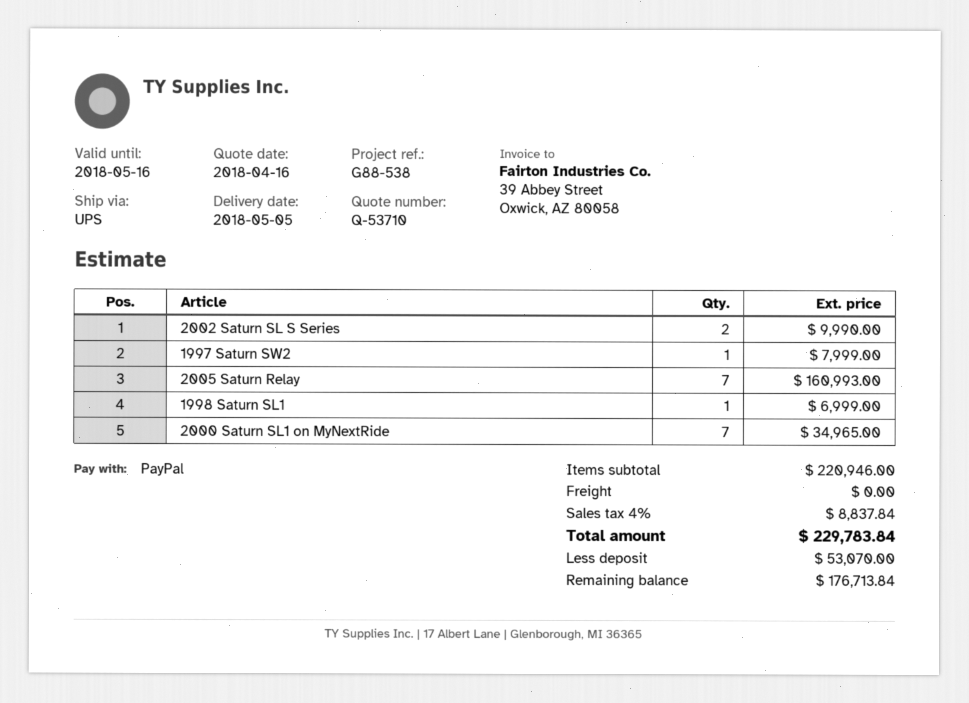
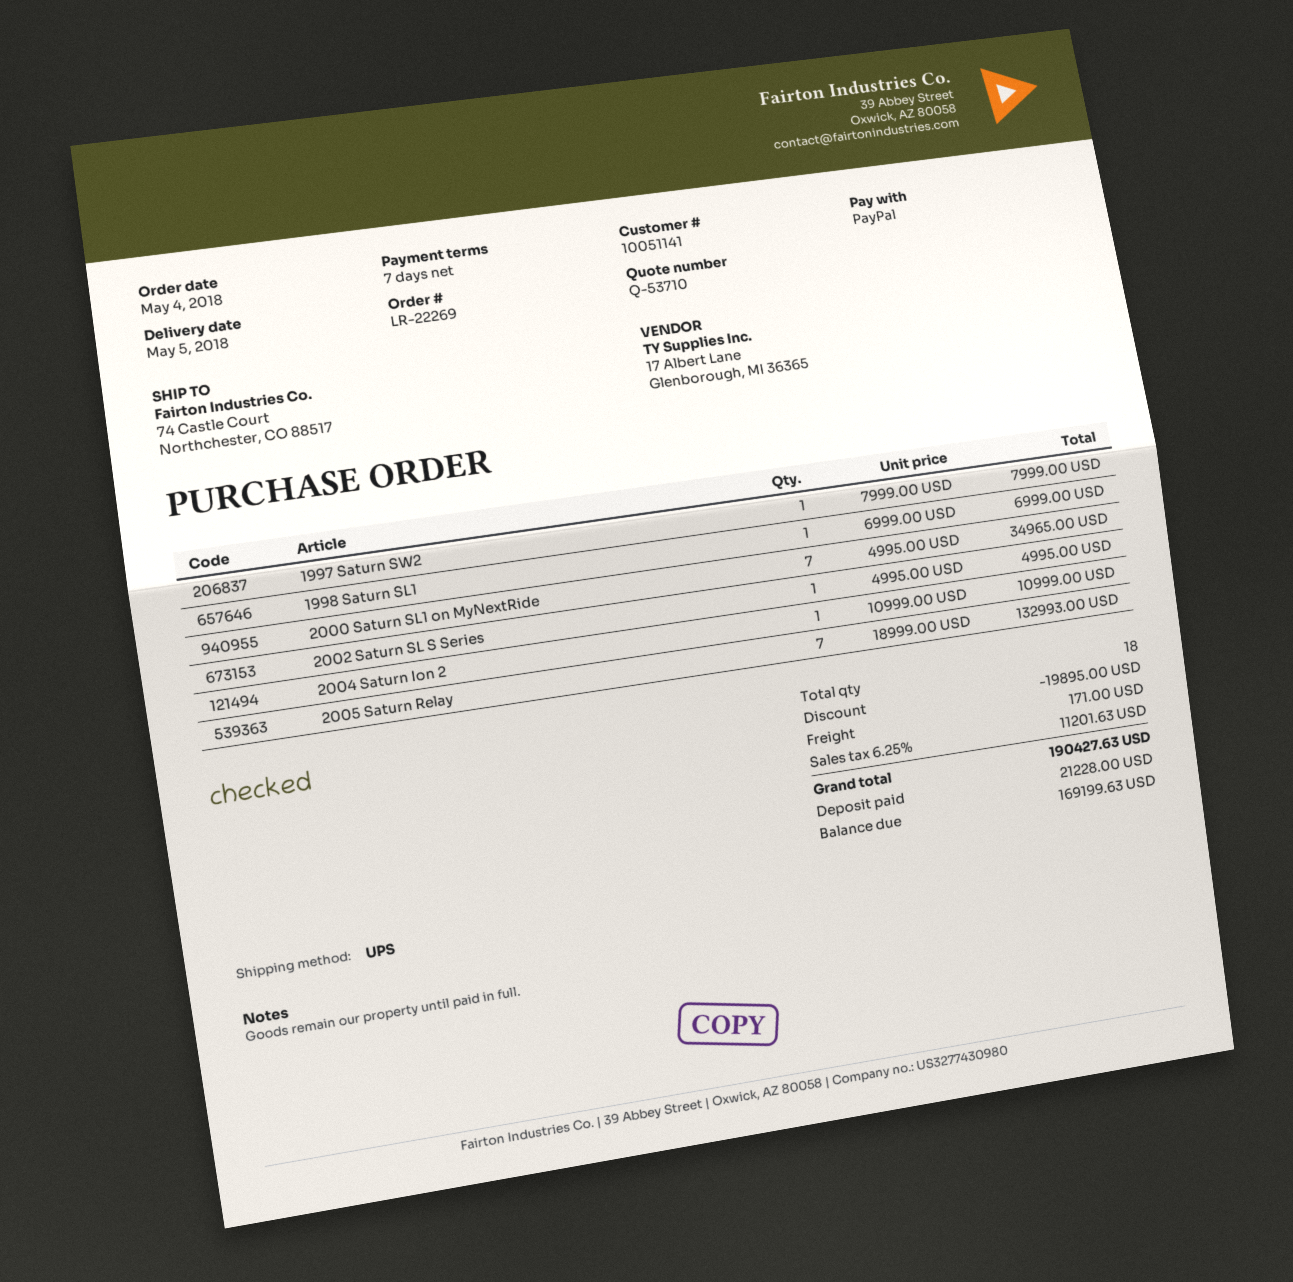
2002 Saturn SL S Series: 2 for 9990.00 -> 1 for 4995.00
2005 Saturn Relay: 7 for 160993.00 -> 7 for 132993.00
2004 Saturn Ion 2: none -> 1 for 10999.00
discount: none -> 19895.00
shipping: 0.00 -> 171.00
tax: 4% = 8837.84 -> 6.25% = 11201.63
total: 229783.84 -> 190427.63
deposit: 53070.00 -> 21228.00
balance: 176713.84 -> 169199.63

